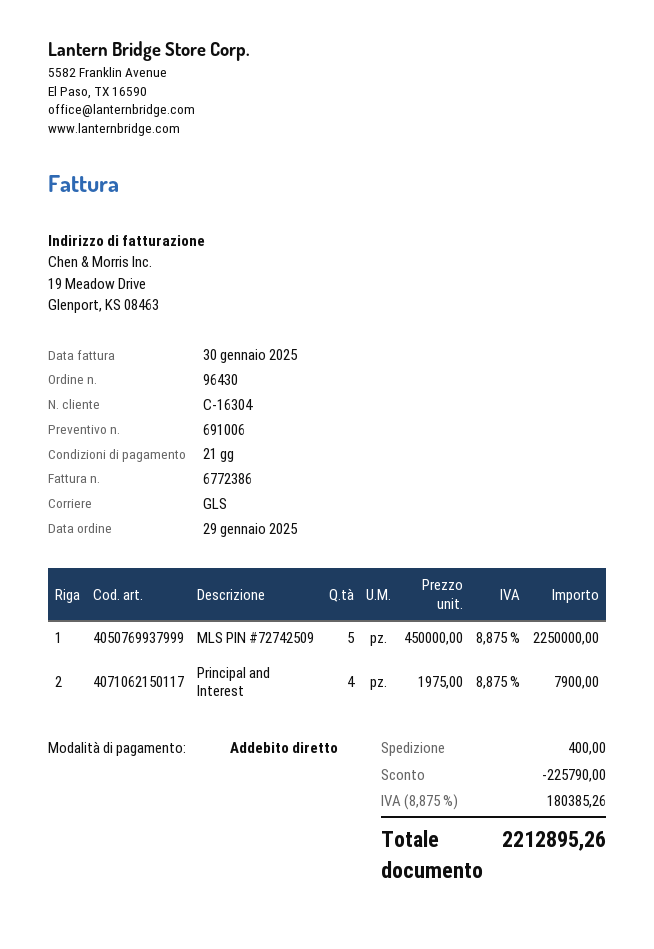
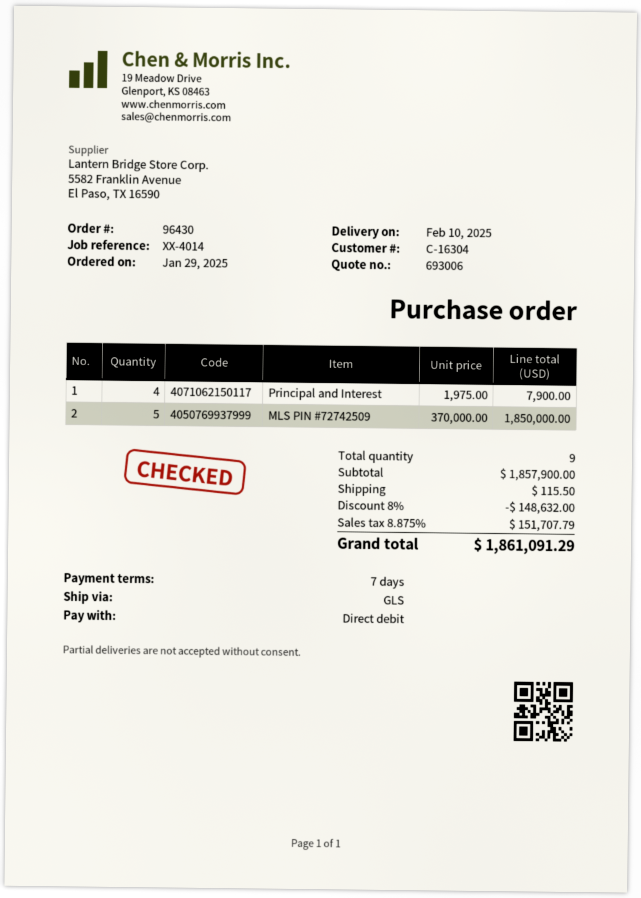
quote number: 691006 -> 693006
payment terms: 21 days -> 7 days
MLS PIN #72742509: 5 x 450000.00 = 2250000.00 -> 5 x 370000.00 = 1850000.00
discount: 225790.00 -> 148632.00
shipping: 400.00 -> 115.50
tax: 8.875% = 180385.26 -> 8.875% = 151707.79
total: 2212895.26 -> 1861091.29

